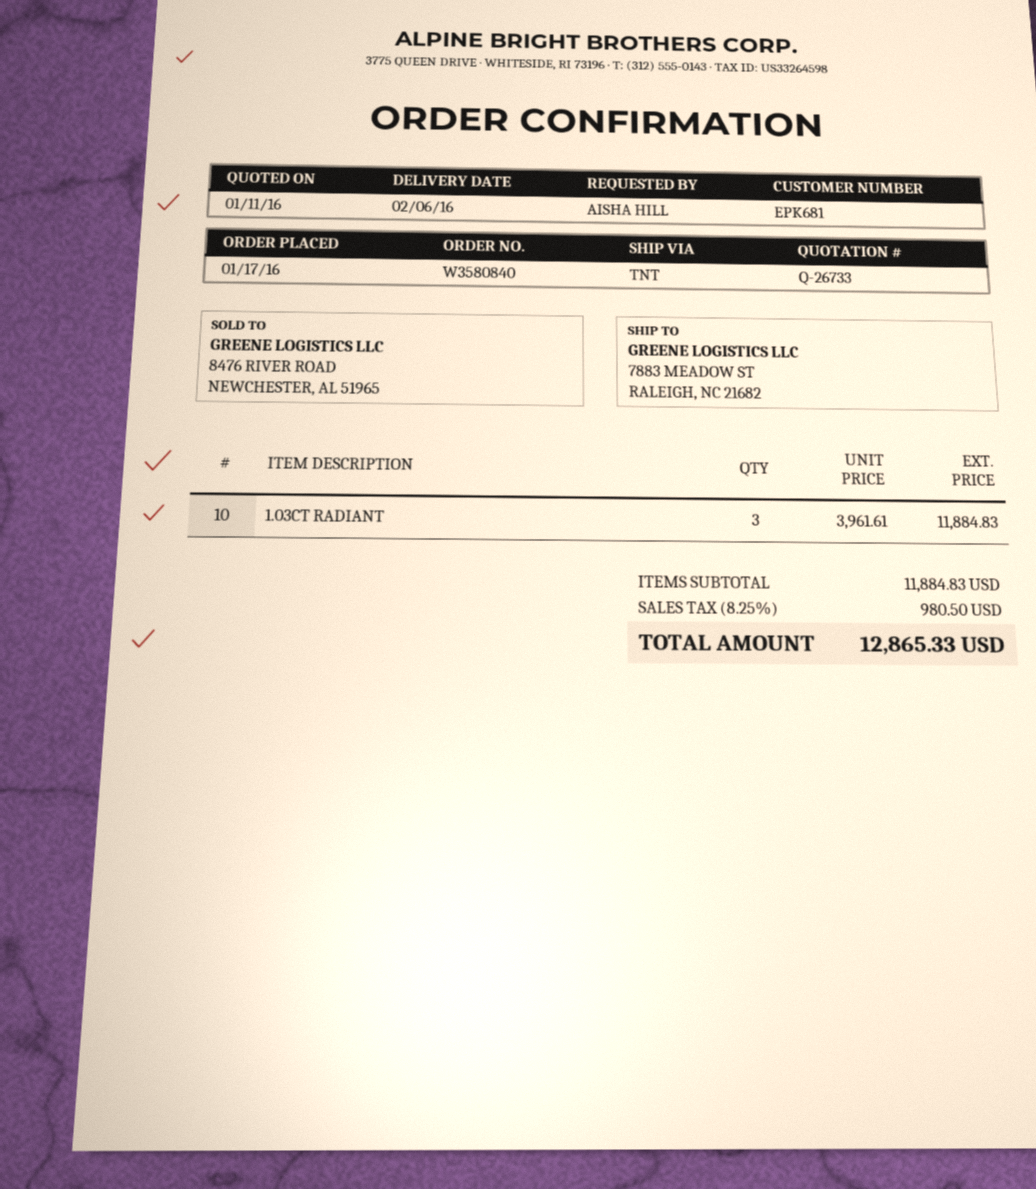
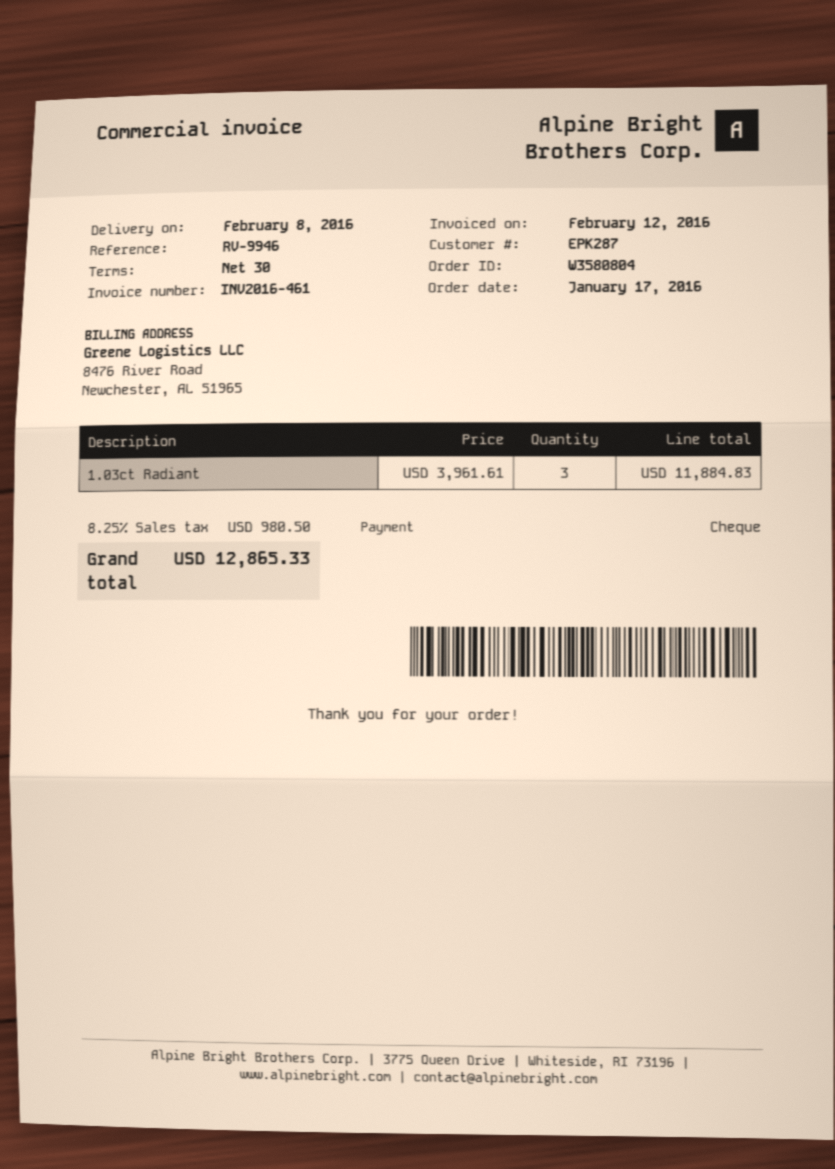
order number: W3580840 -> W3580804
delivery date: 2016-02-06 -> 2016-02-08
customer number: EPK681 -> EPK287

